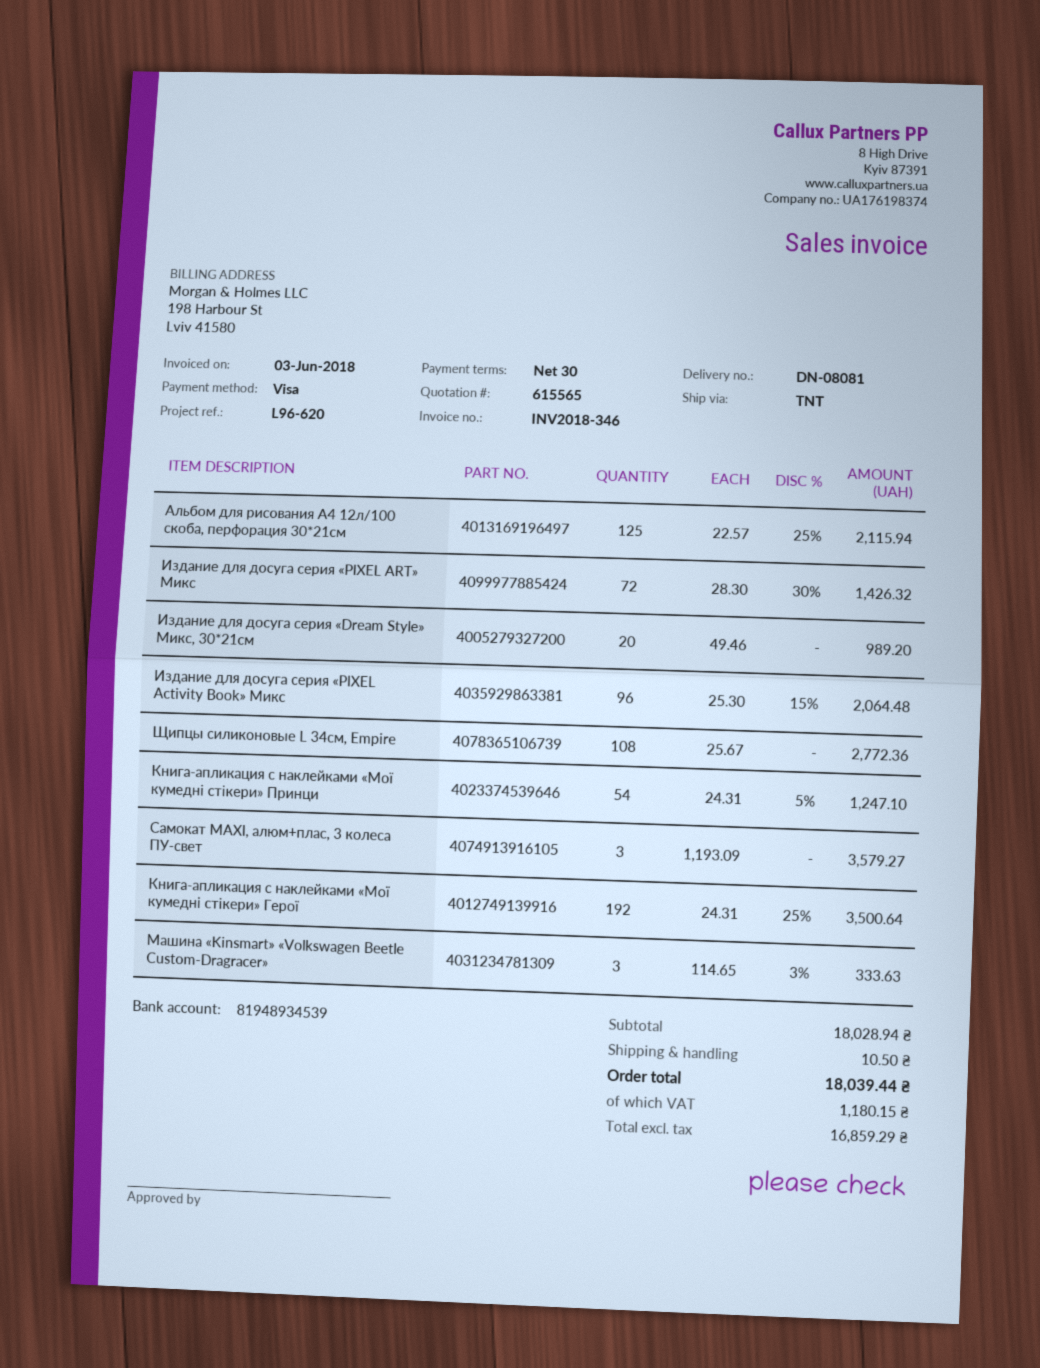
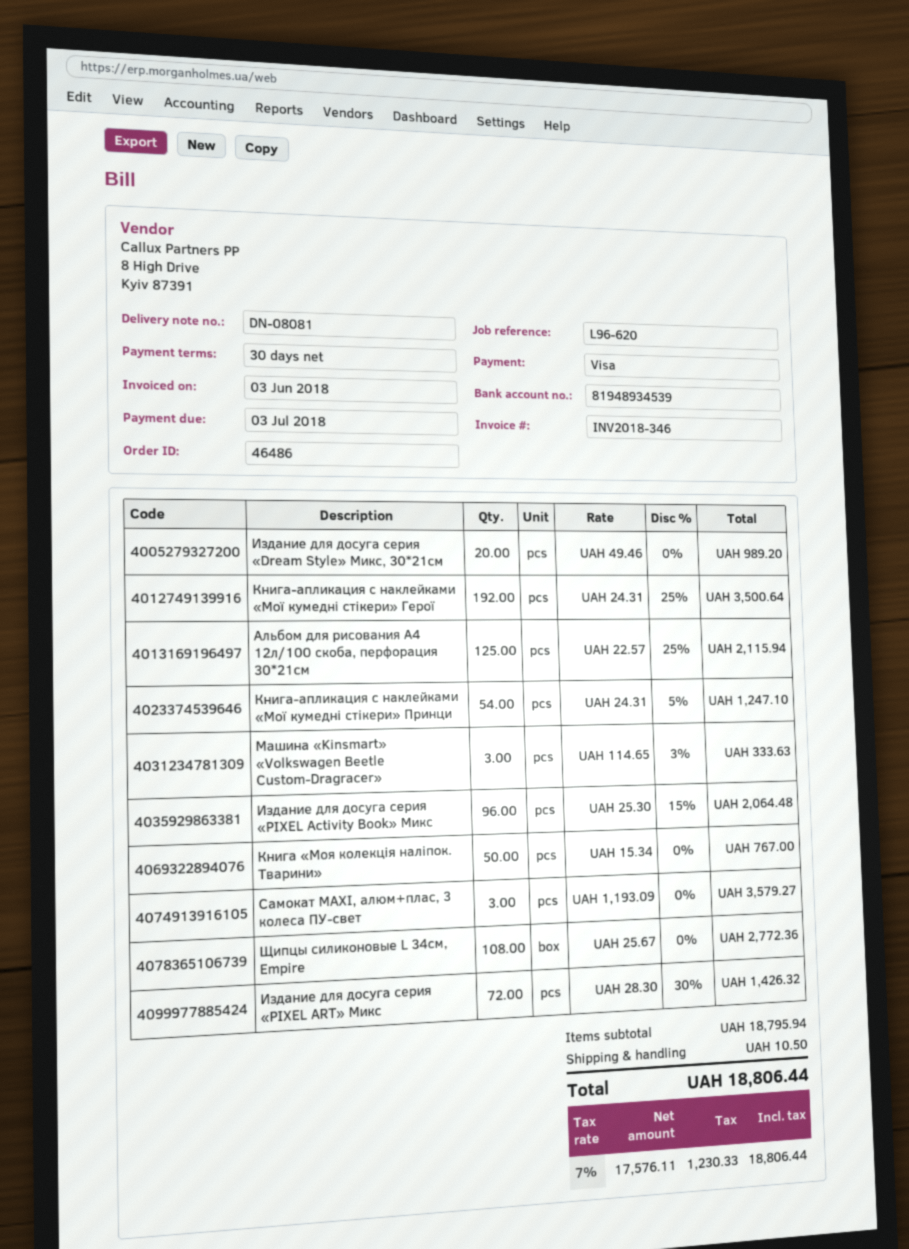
Книга «Моя колекція наліпок. Тварини»: none -> 50 x 15.34 = 767.00
subtotal: 18028.94 -> 18795.94
net: 16859.29 -> 17576.11
tax: 1180.15 -> 1230.33
total: 18039.44 -> 18806.44

